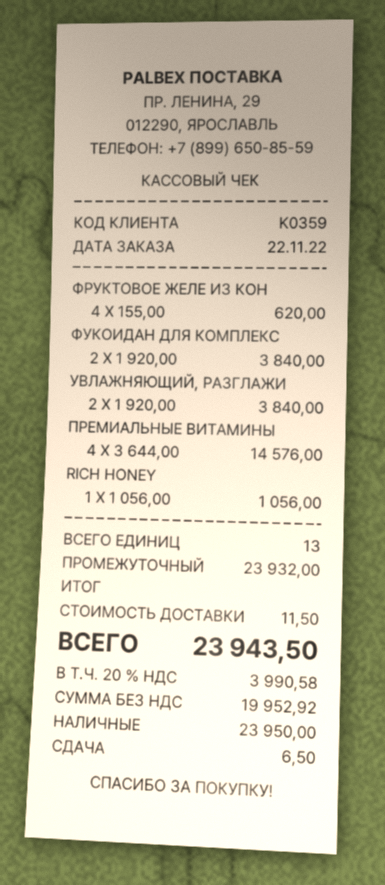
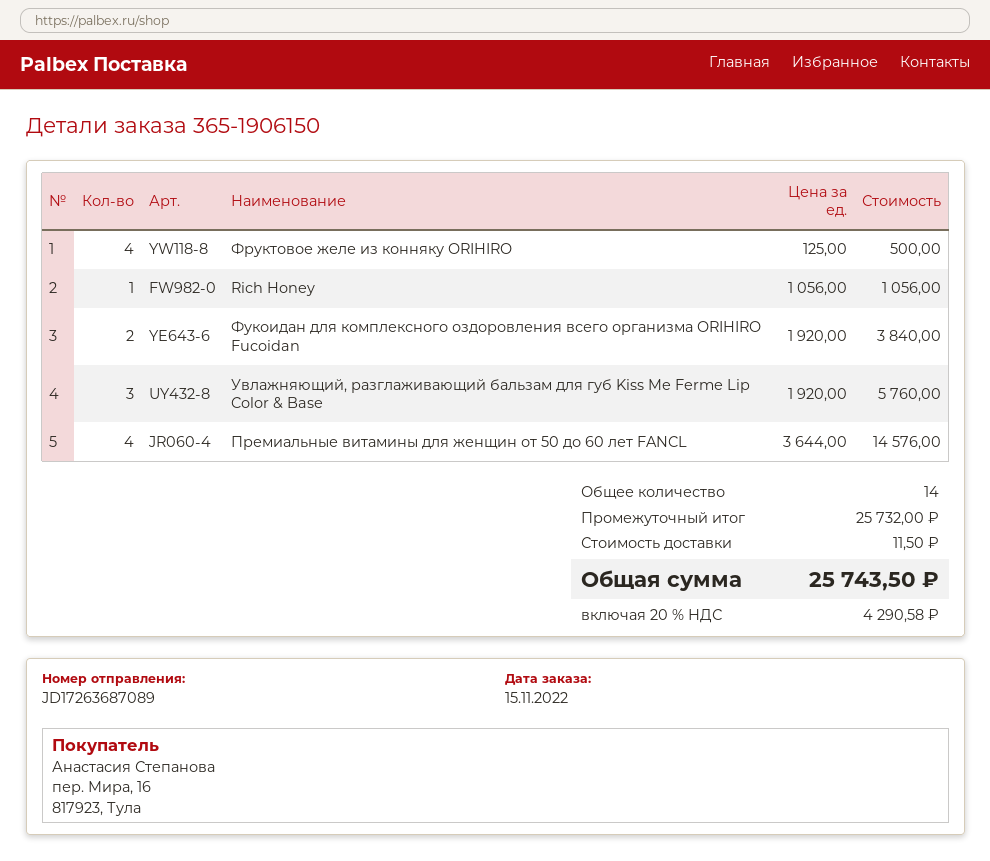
order date: 2022-11-22 -> 2022-11-15
ФРУКТОВОЕ ЖЕЛЕ ИЗ КОН: 4 x 155.00 = 620.00 -> 4 x 125.00 = 500.00
УВЛАЖНЯЮЩИЙ, РАЗГЛАЖИ: 2 x 1920.00 = 3840.00 -> 3 x 1920.00 = 5760.00
total quantity: 13 -> 14
subtotal: 23932.00 -> 25732.00
tax: 20% = 3990.58 -> 20% = 4290.58
total: 23943.50 -> 25743.50

